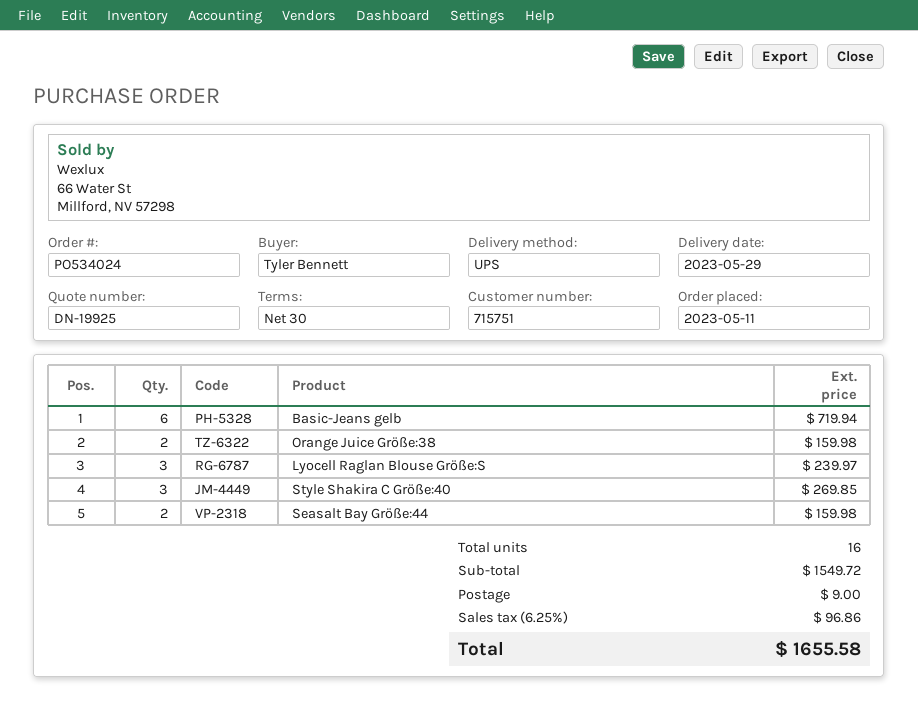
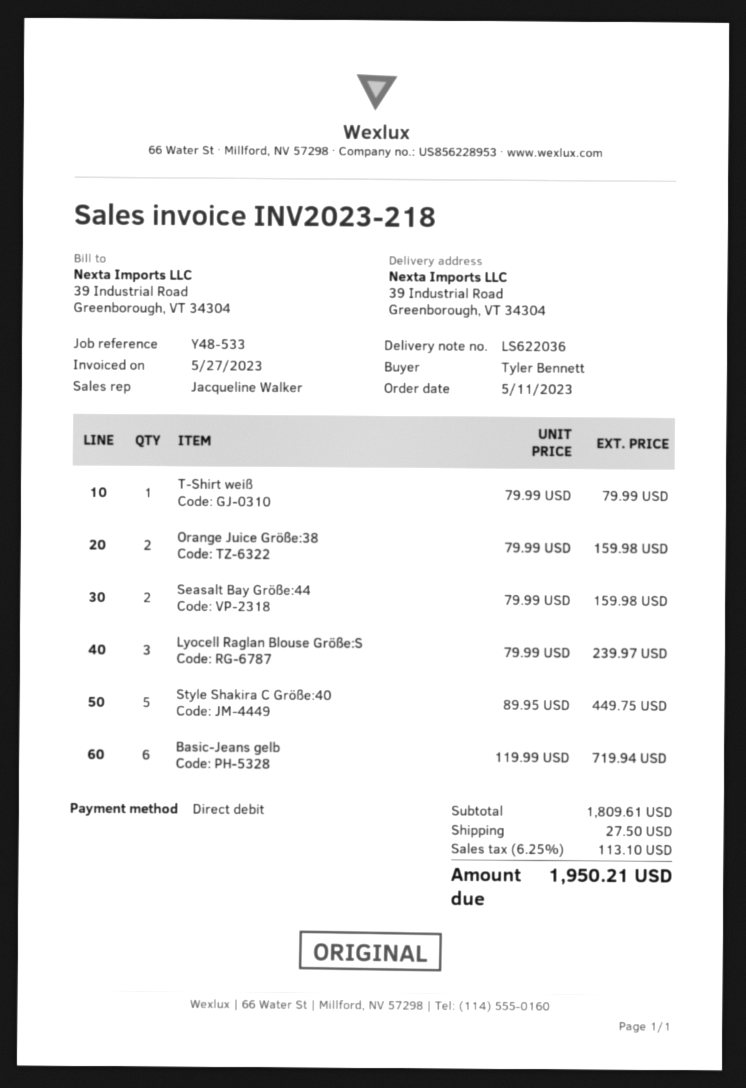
Style Shakira C Größe:40: 3 for 269.85 -> 5 for 449.75
T-Shirt weiß: none -> 1 for 79.99
subtotal: 1549.72 -> 1809.61
shipping: 9.00 -> 27.50
tax: 6.25% = 96.86 -> 6.25% = 113.10
total: 1655.58 -> 1950.21

